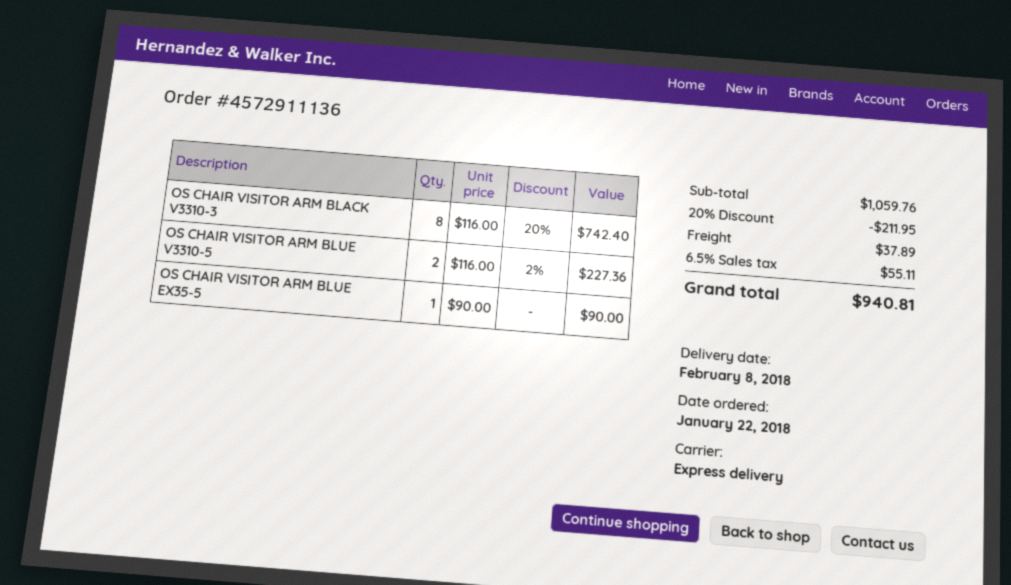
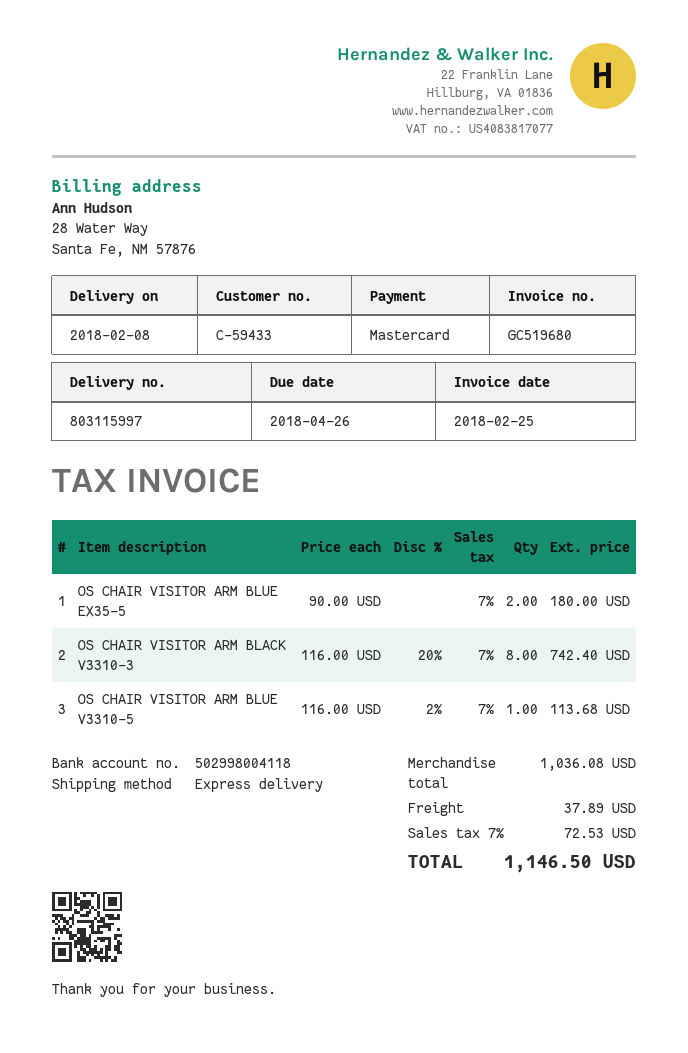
OS CHAIR VISITOR ARM BLUE V3310-5: 2 x 116.00 - 2% = 227.36 -> 1 x 116.00 - 2% = 113.68
OS CHAIR VISITOR ARM BLUE EX35-5: 1 x 90.00 = 90.00 -> 2 x 90.00 = 180.00
subtotal: 1059.76 -> 1036.08
discount: 20% = 211.95 -> none
tax: 6.5% = 55.11 -> 7% = 72.53
total: 940.81 -> 1146.50

